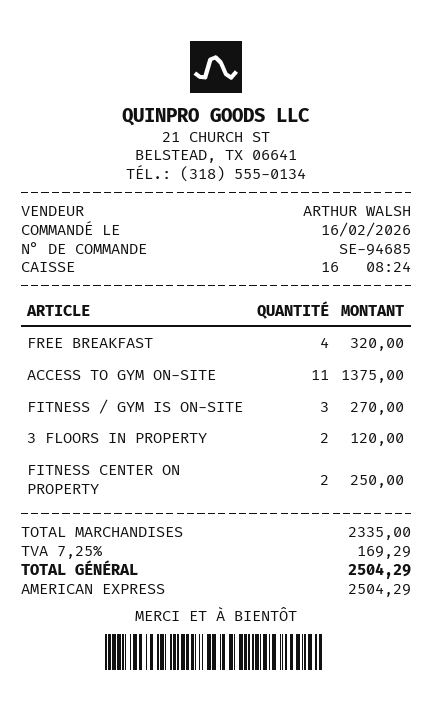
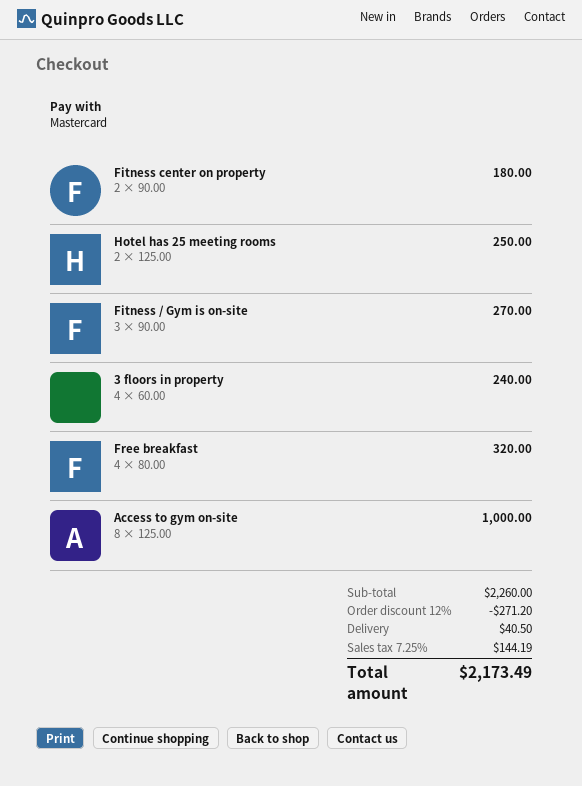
payment method: American Express -> Mastercard
ACCESS TO GYM ON-SITE: 11 for 1375.00 -> 8 for 1000.00
3 FLOORS IN PROPERTY: 2 for 120.00 -> 4 for 240.00
FITNESS CENTER ON PROPERTY: 2 for 250.00 -> 2 for 180.00
Hotel has 25 meeting rooms: none -> 2 for 250.00
subtotal: 2335.00 -> 2260.00
discount: none -> 12% = 271.20
shipping: none -> 40.50
tax: 7.25% = 169.29 -> 7.25% = 144.19
total: 2504.29 -> 2173.49

